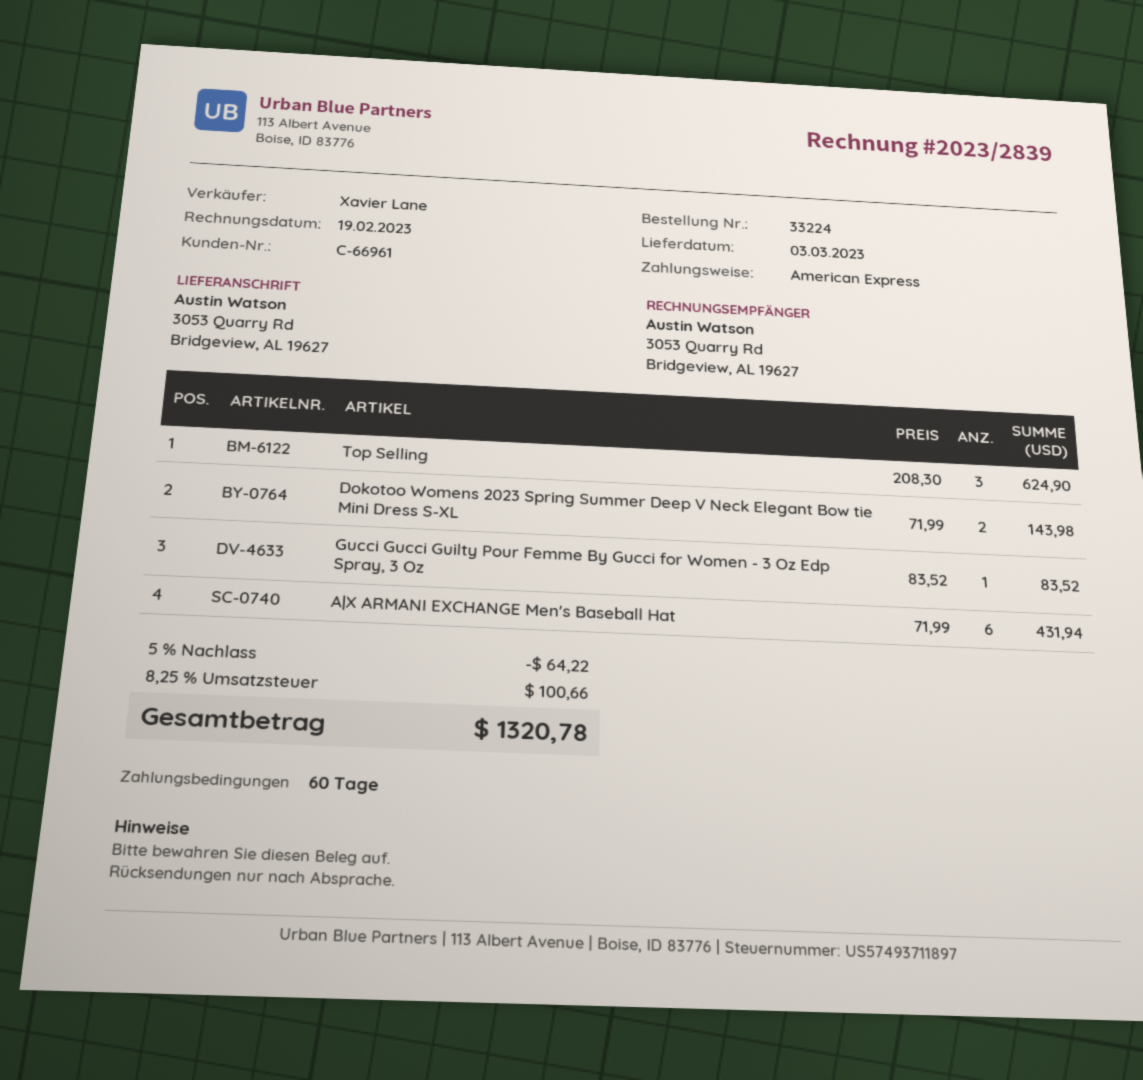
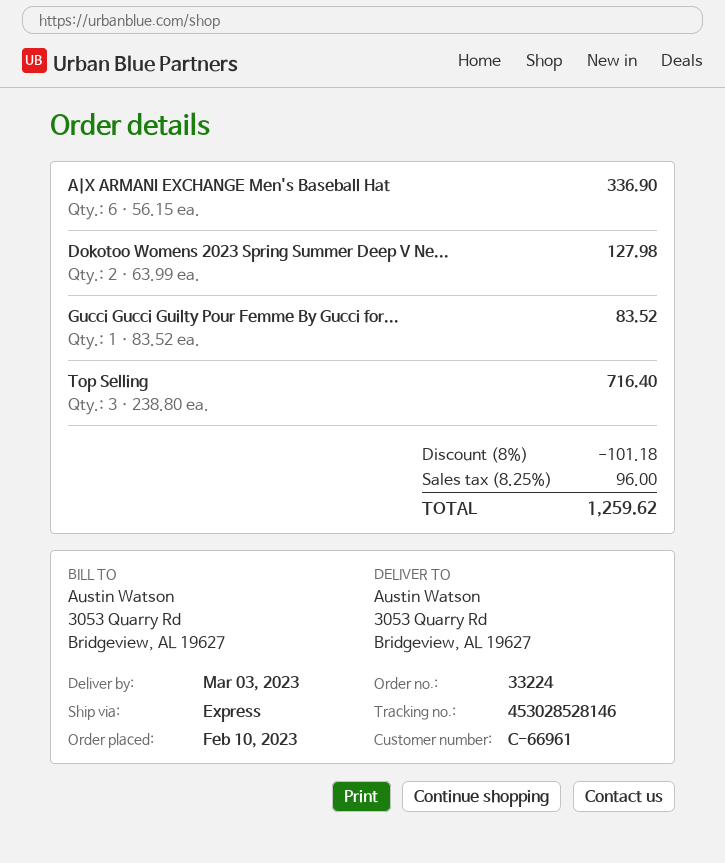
Top Selling: 3 x 208.30 = 624.90 -> 3 x 238.80 = 716.40
Dokotoo Womens 2023 Spring Summer Deep V Neck Elegant Bow tie Mini Dress S-XL: 2 x 71.99 = 143.98 -> 2 x 63.99 = 127.98
A|X ARMANI EXCHANGE Men's Baseball Hat: 6 x 71.99 = 431.94 -> 6 x 56.15 = 336.90
discount: 5% = 64.22 -> 8% = 101.18
tax: 8.25% = 100.66 -> 8.25% = 96.00
total: 1320.78 -> 1259.62

